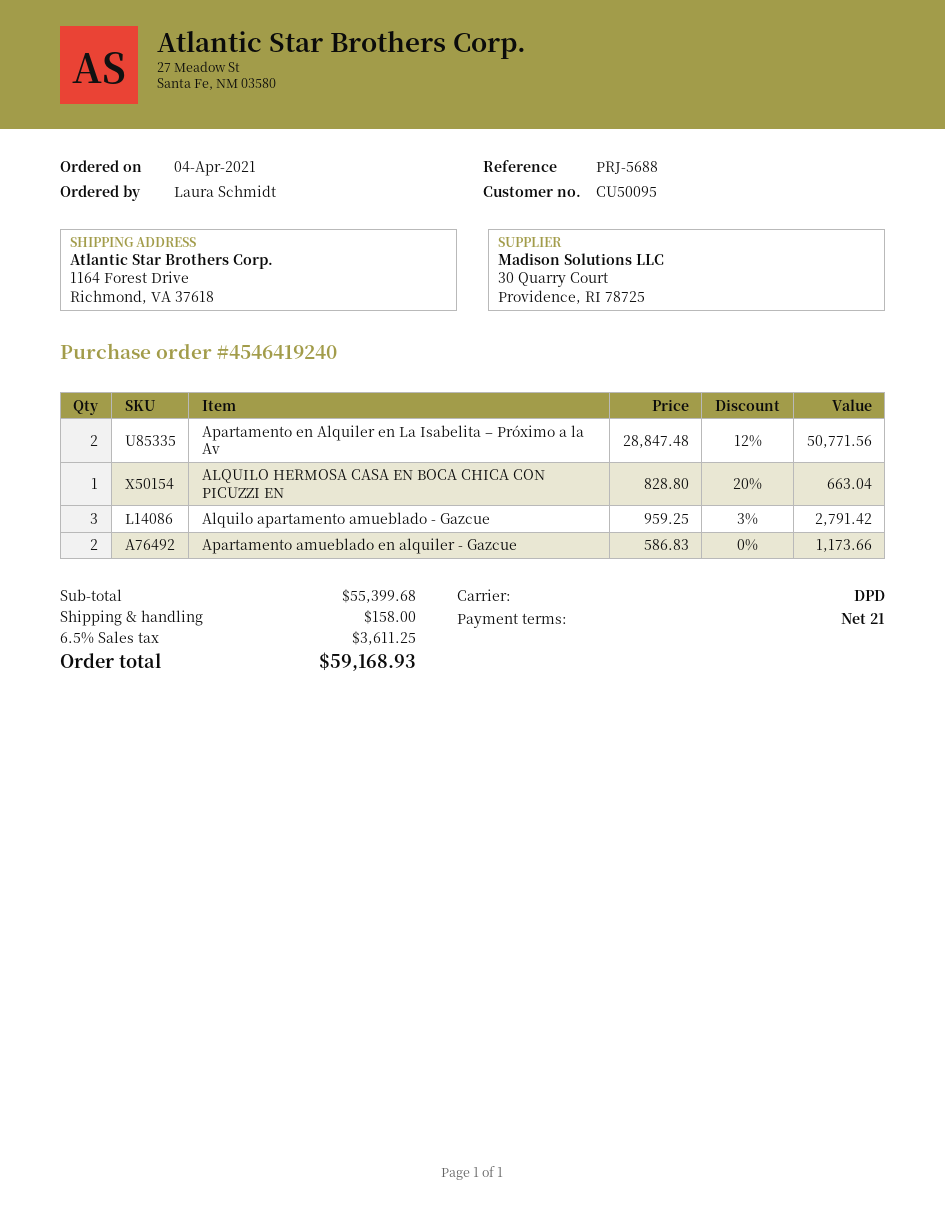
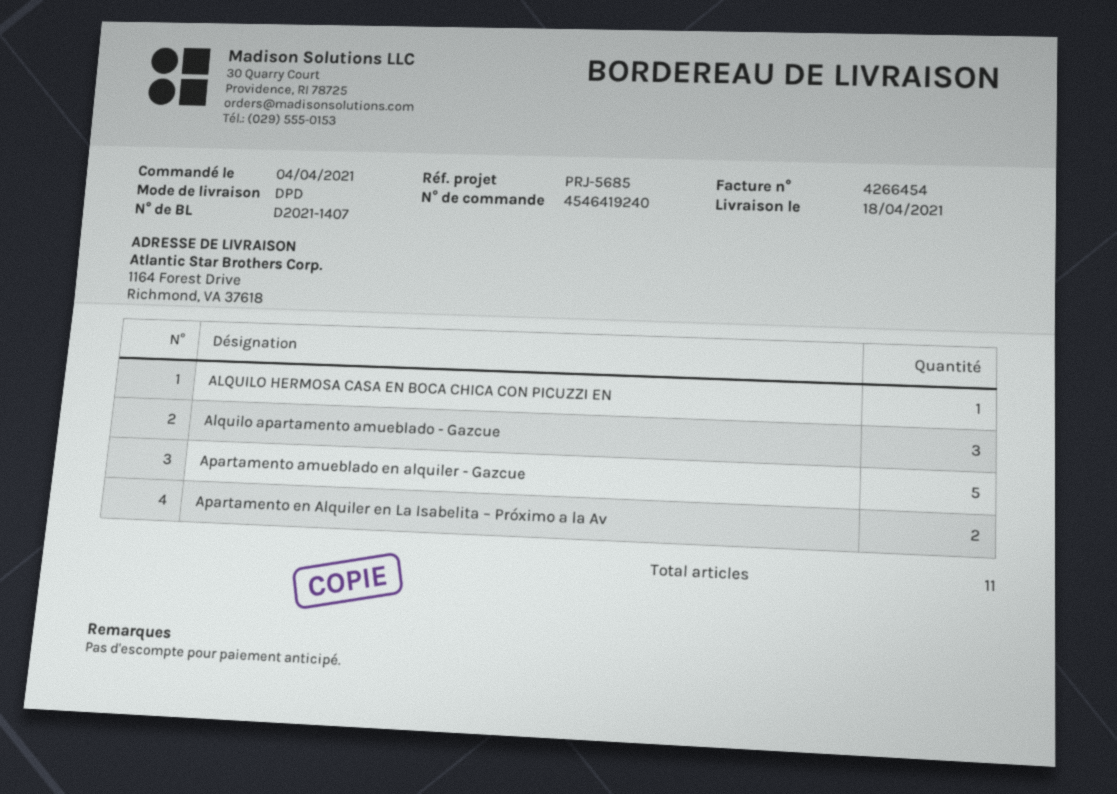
reference: PRJ-5688 -> PRJ-5685
Apartamento amueblado en alquiler - Gazcue: 2 -> 5

